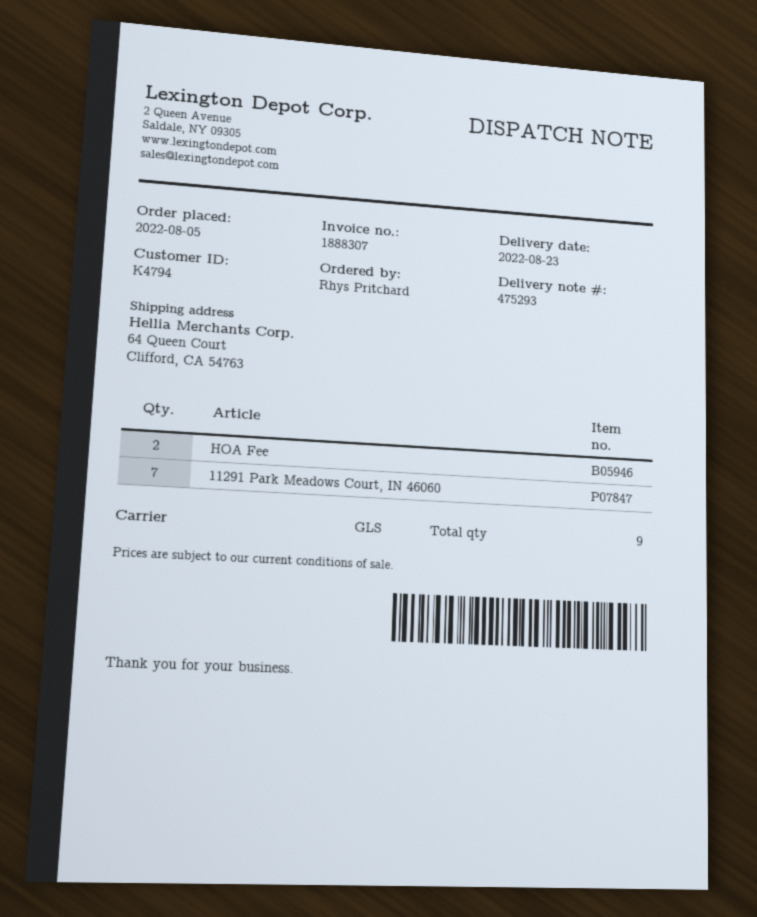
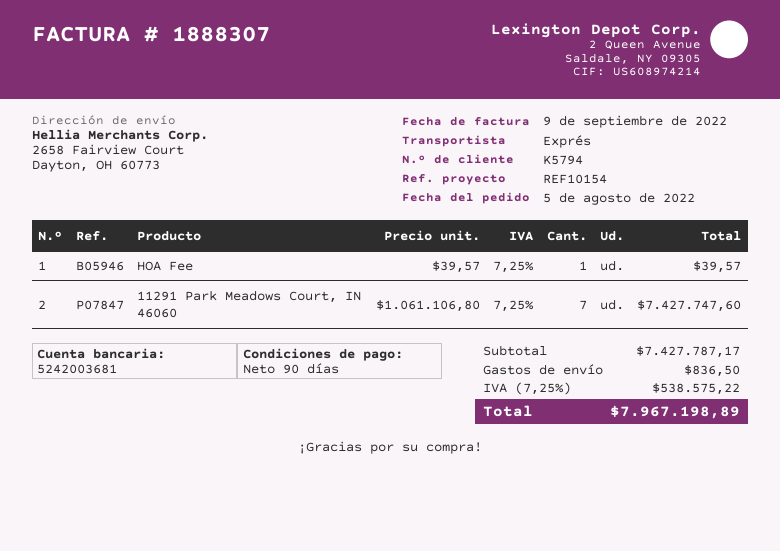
customer number: K4794 -> K5794
shipping method: GLS -> express
ship to: 64 Queen Court, Clifford, CA 54763 -> 2658 Fairview Court, Dayton, OH 60773
HOA Fee: 2 -> 1

